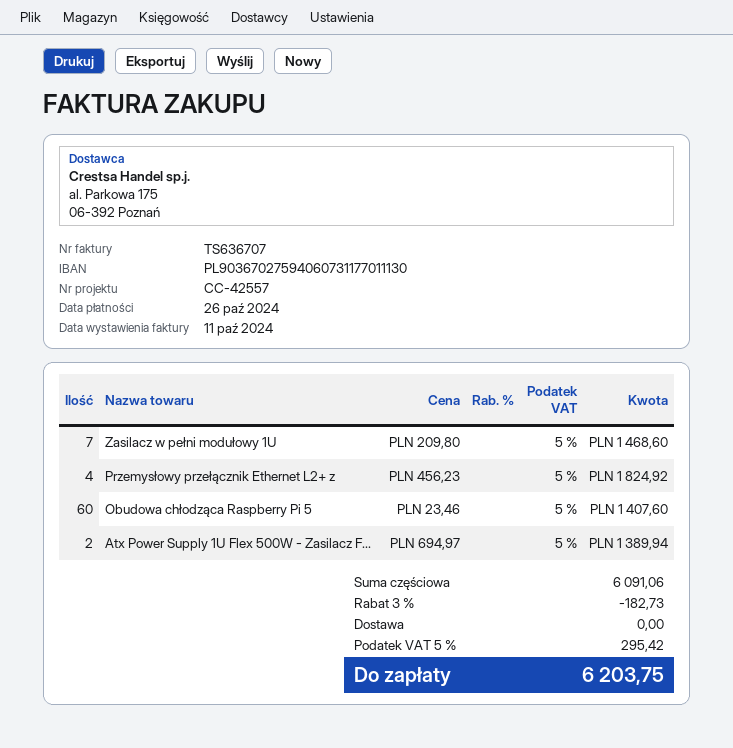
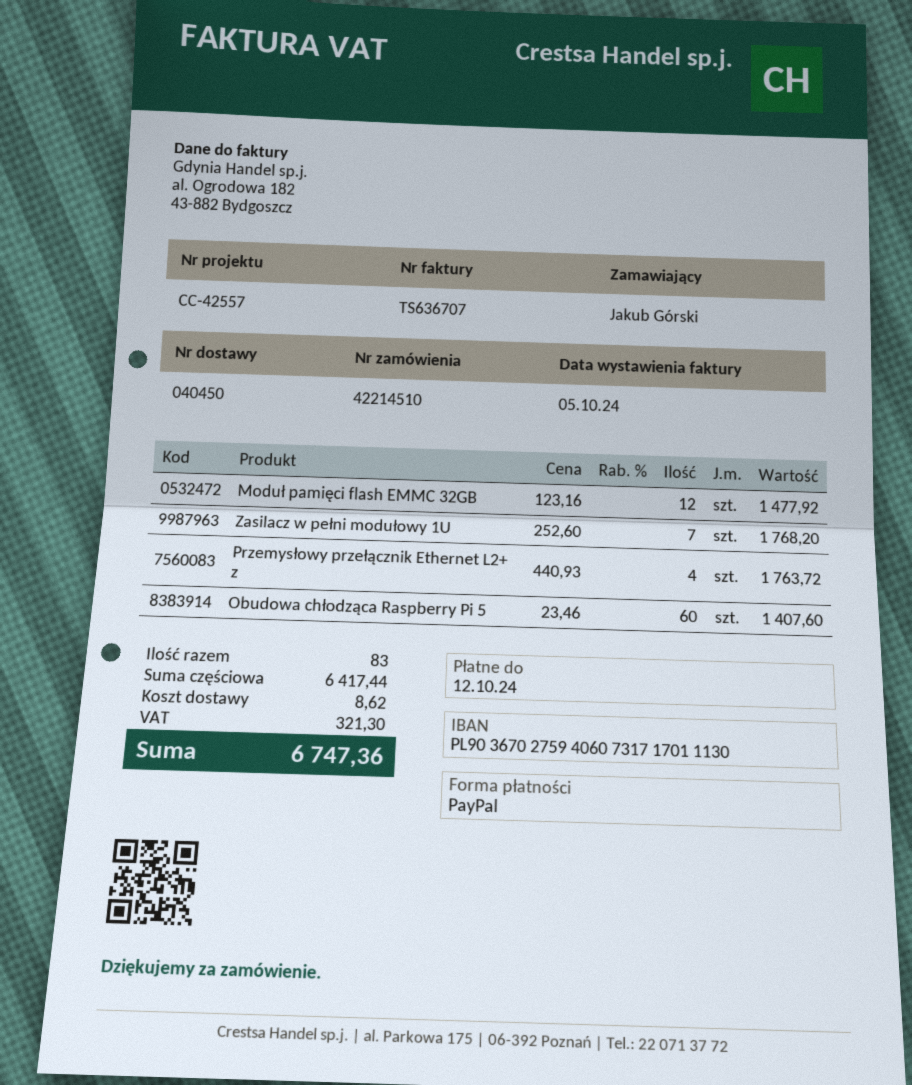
invoice date: 2024-10-11 -> 2024-10-05
due date: 2024-10-26 -> 2024-10-12
bank account: PL90367027594060731177011130 -> PL90367027594060731717011130
Zasilacz w pełni modułowy 1U: 7 x 209.80 = 1468.60 -> 7 x 252.60 = 1768.20
Przemysłowy przełącznik Ethernet L2+ z: 4 x 456.23 = 1824.92 -> 4 x 440.93 = 1763.72
Atx Power Supply 1U Flex 500W - Zasilacz F...: 2 x 694.97 = 1389.94 -> none
Moduł pamięci flash EMMC 32GB: none -> 12 x 123.16 = 1477.92
subtotal: 6091.06 -> 6417.44
discount: 3% = 182.73 -> none
shipping: 0.00 -> 8.62
tax: 295.42 -> 321.30
total: 6203.75 -> 6747.36

